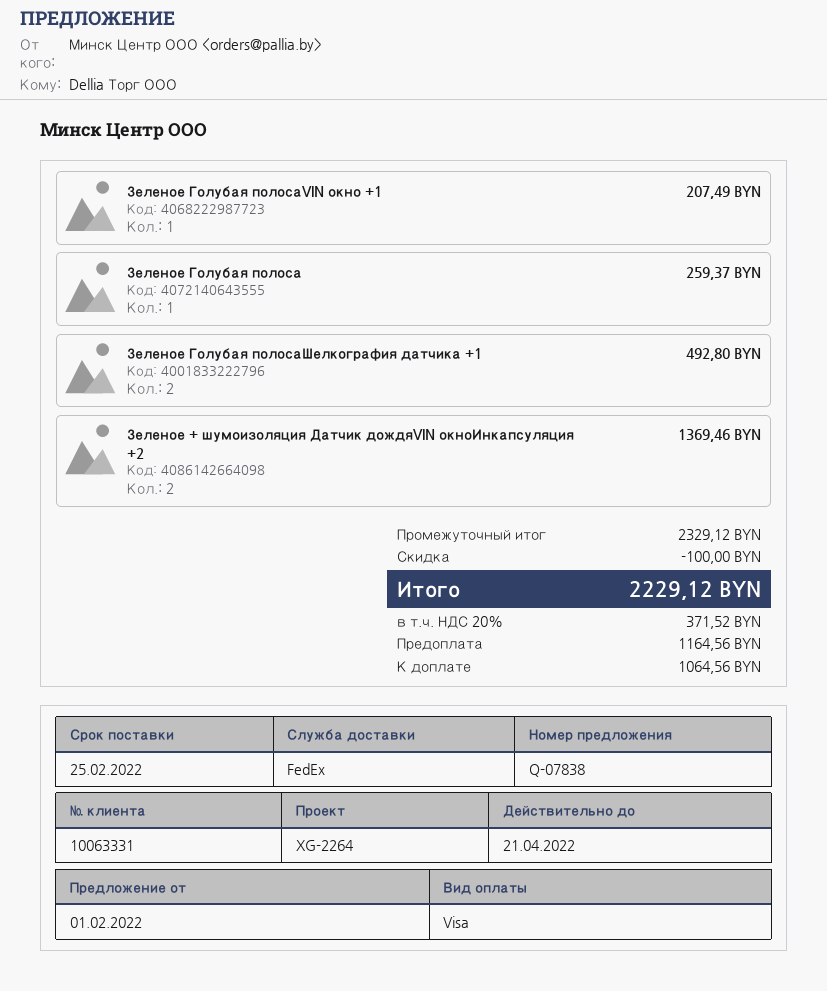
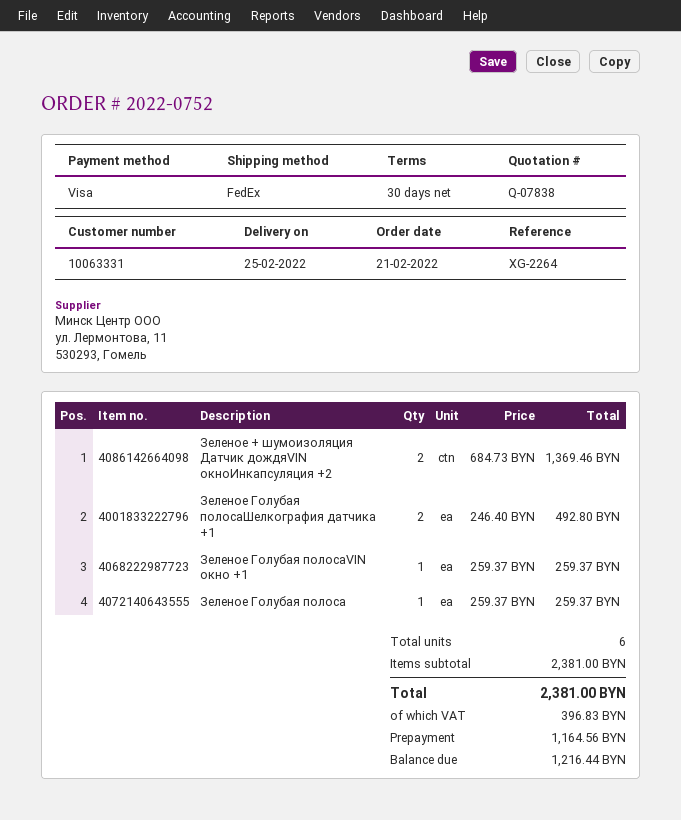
Зеленое Голубая полосаVIN окно +1: 1 for 207.49 -> 1 for 259.37
subtotal: 2329.12 -> 2381.00
discount: 100.00 -> none
tax: 371.52 -> 396.83
total: 2229.12 -> 2381.00
balance: 1064.56 -> 1216.44

